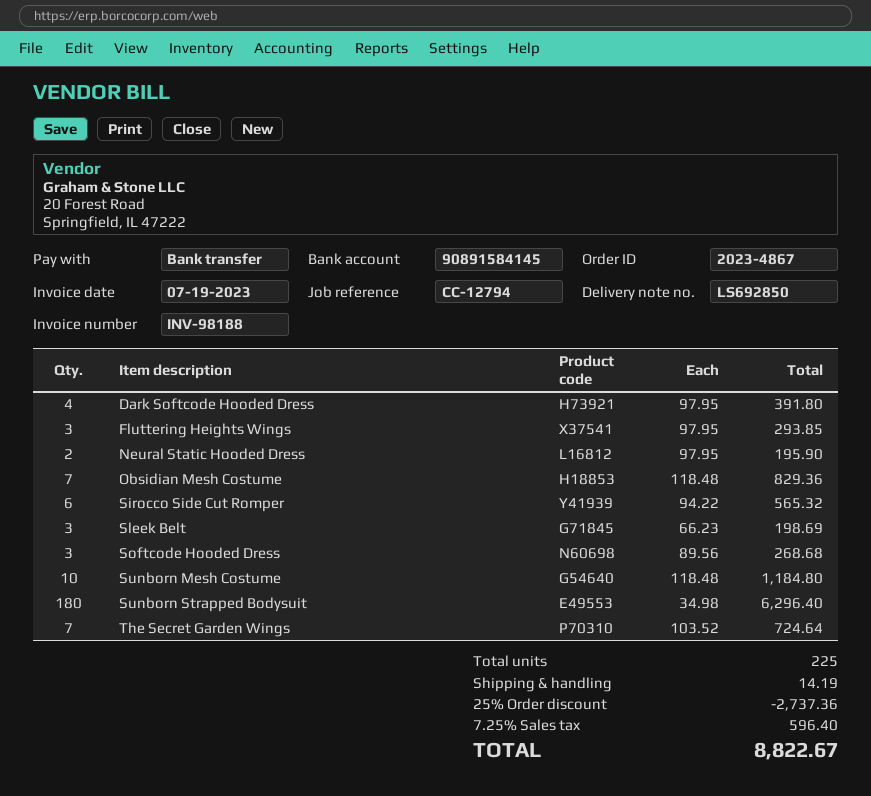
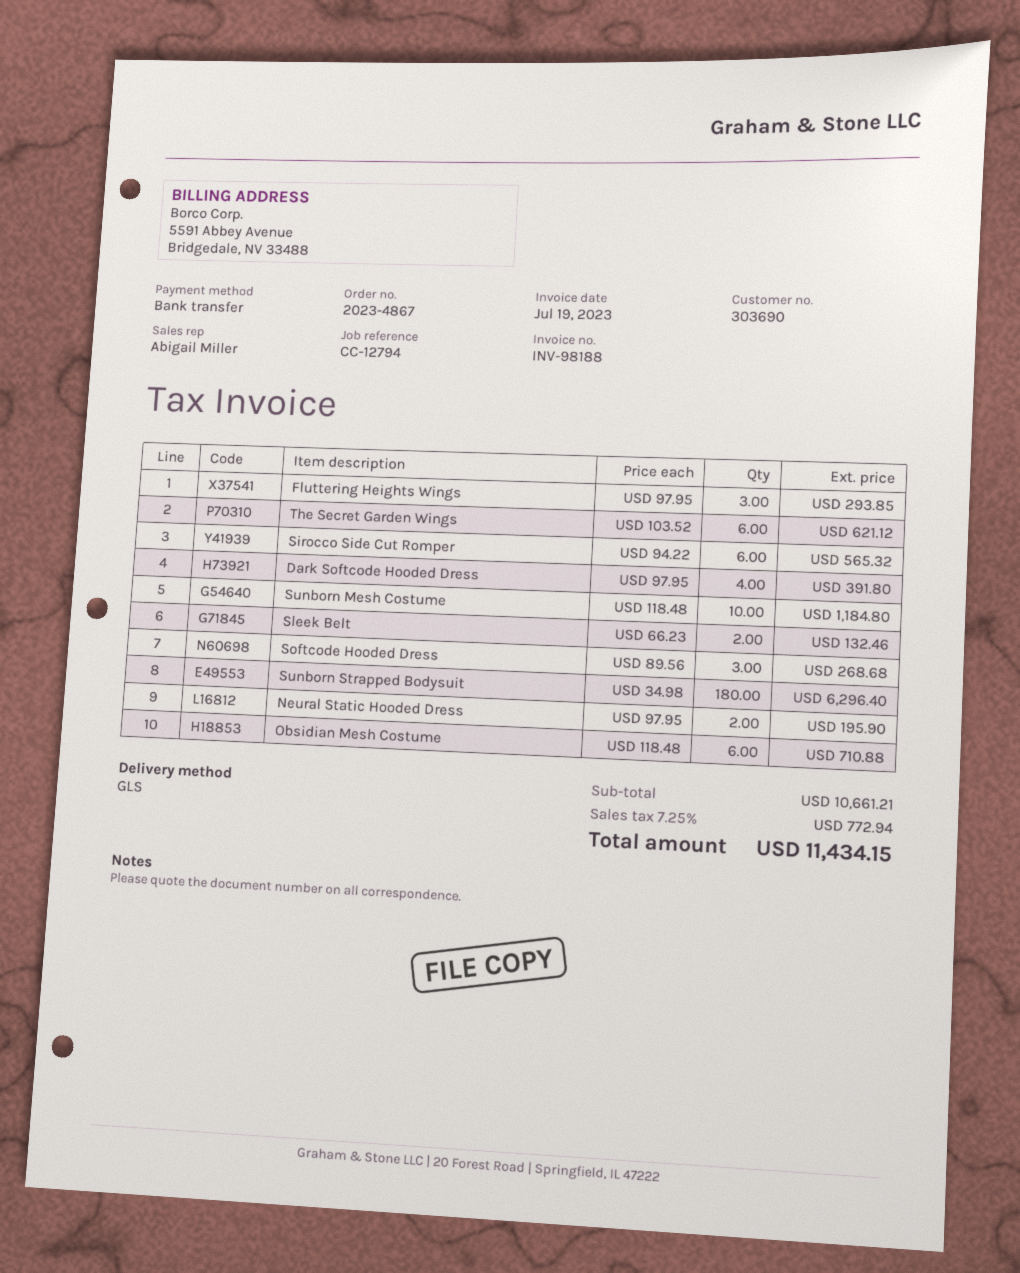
Obsidian Mesh Costume: 7 x 118.48 = 829.36 -> 6 x 118.48 = 710.88
Sleek Belt: 3 x 66.23 = 198.69 -> 2 x 66.23 = 132.46
The Secret Garden Wings: 7 x 103.52 = 724.64 -> 6 x 103.52 = 621.12
discount: 25% = 2737.36 -> none
shipping: 14.19 -> none
tax: 7.25% = 596.40 -> 7.25% = 772.94
total: 8822.67 -> 11434.15

